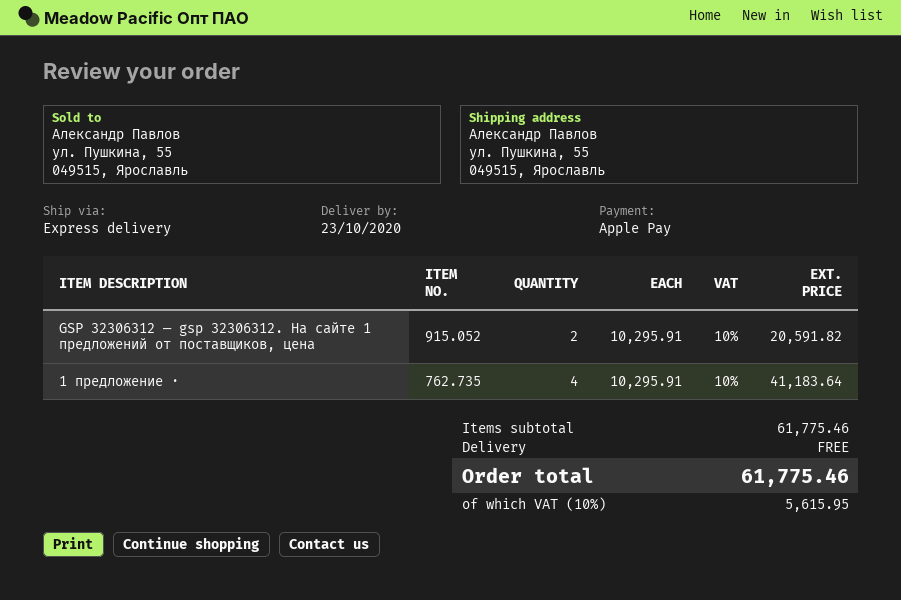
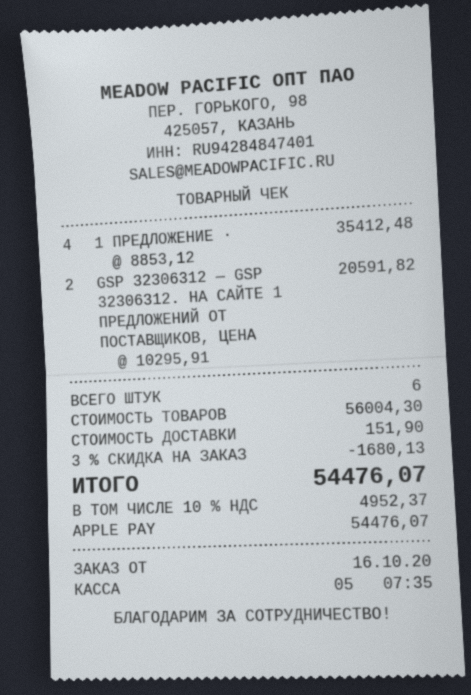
1 предложение ·: 4 x 10295.91 = 41183.64 -> 4 x 8853.12 = 35412.48
subtotal: 61775.46 -> 56004.30
discount: none -> 3% = 1680.13
shipping: 0.00 -> 151.90
tax: 10% = 5615.95 -> 10% = 4952.37
total: 61775.46 -> 54476.07

